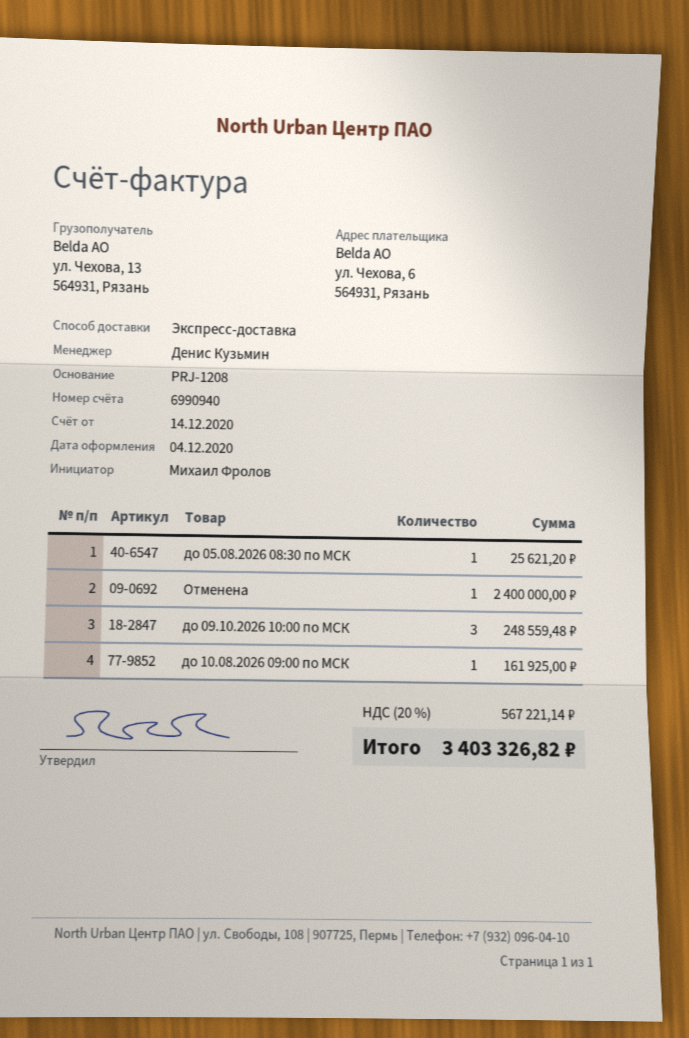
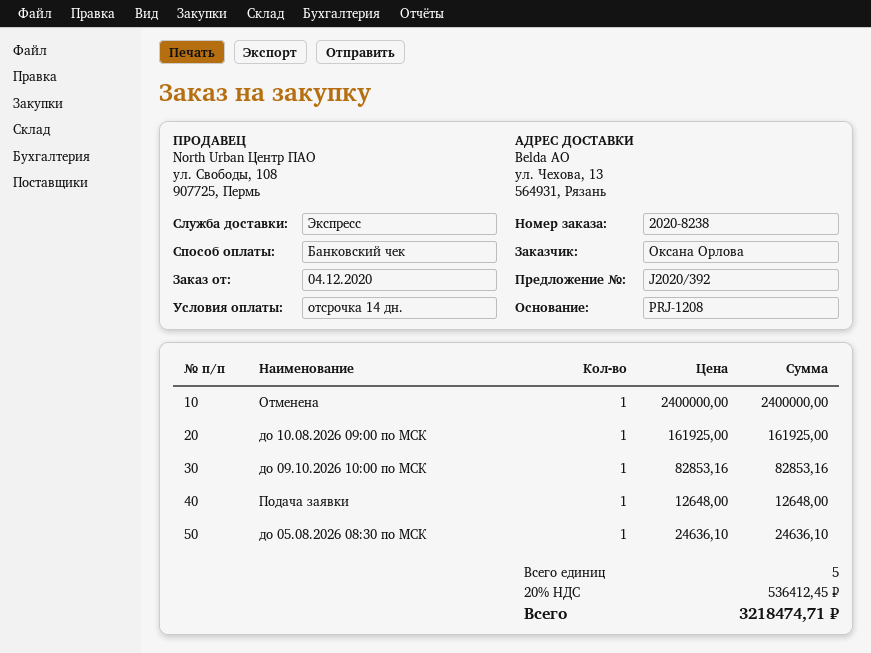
ordered by: Михаил Фролов -> Оксана Орлова
до 05.08.2026 08:30 по МСК: 1 for 25621.20 -> 1 for 24636.10
до 09.10.2026 10:00 по МСК: 3 for 248559.48 -> 1 for 82853.16
Подача заявки: none -> 1 for 12648.00
tax: 20% = 567221.14 -> 20% = 536412.45
total: 3403326.82 -> 3218474.71

